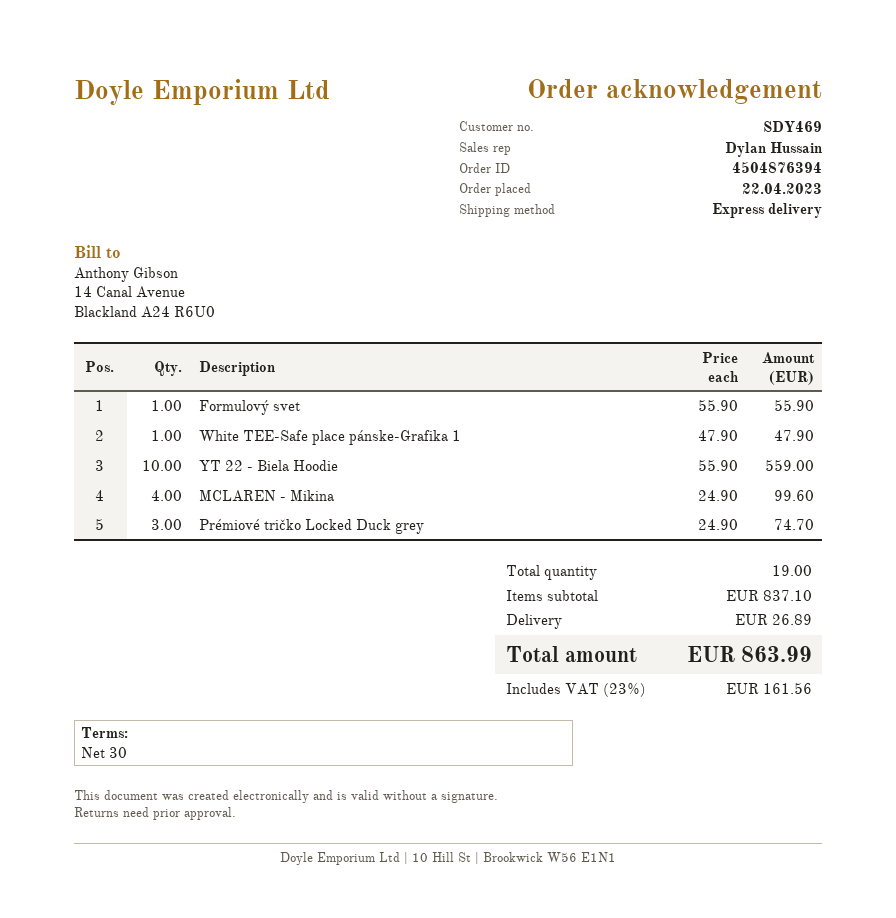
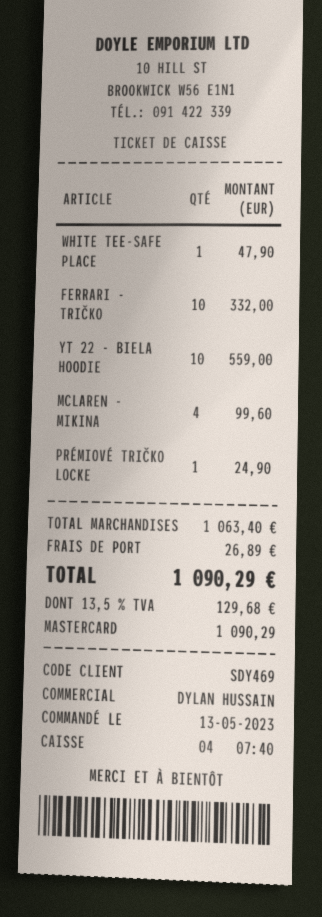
order date: 2023-04-22 -> 2023-05-13
Formulový svet: 1 for 55.90 -> none
Prémiové tričko Locked Duck grey: 3 for 74.70 -> 1 for 24.90
FERRARI - TRIČKO: none -> 10 for 332.00
subtotal: 837.10 -> 1063.40
tax: 23% = 161.56 -> 13.5% = 129.68
total: 863.99 -> 1090.29

